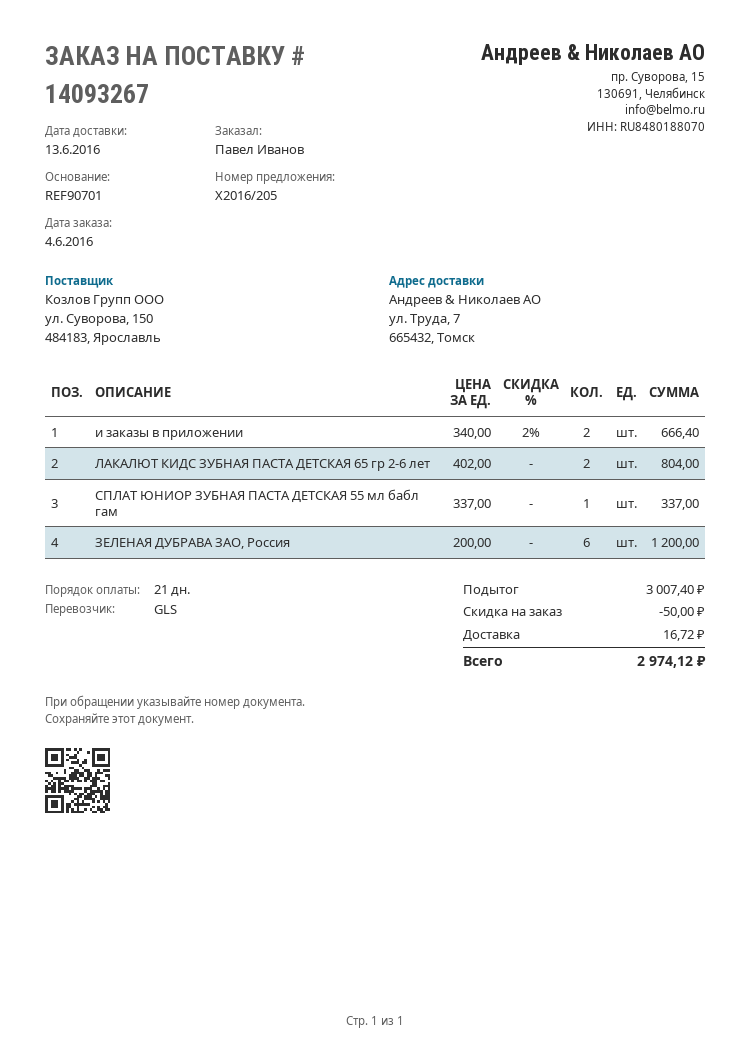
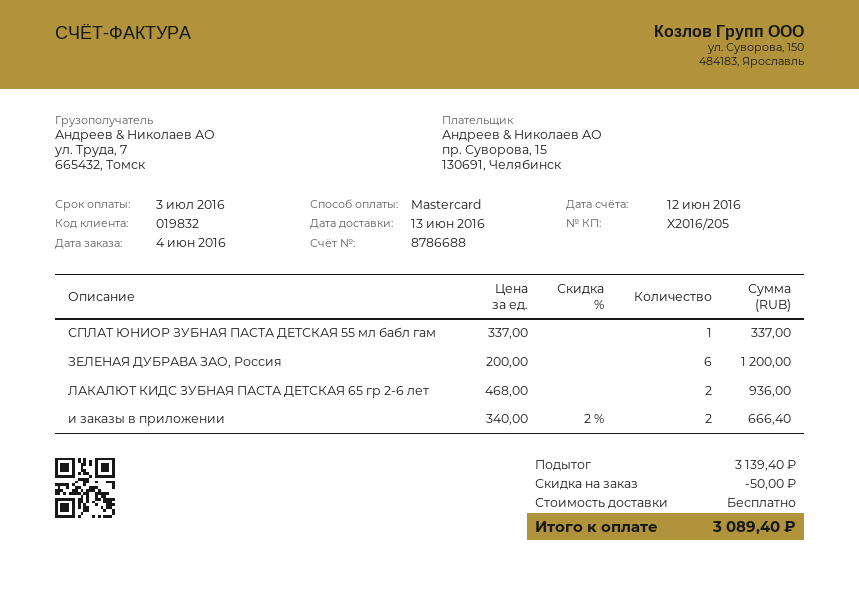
ЛАКАЛЮТ КИДС ЗУБНАЯ ПАСТА ДЕТСКАЯ 65 гр 2-6 лет: 2 x 402.00 = 804.00 -> 2 x 468.00 = 936.00
subtotal: 3007.40 -> 3139.40
shipping: 16.72 -> 0.00
total: 2974.12 -> 3089.40

